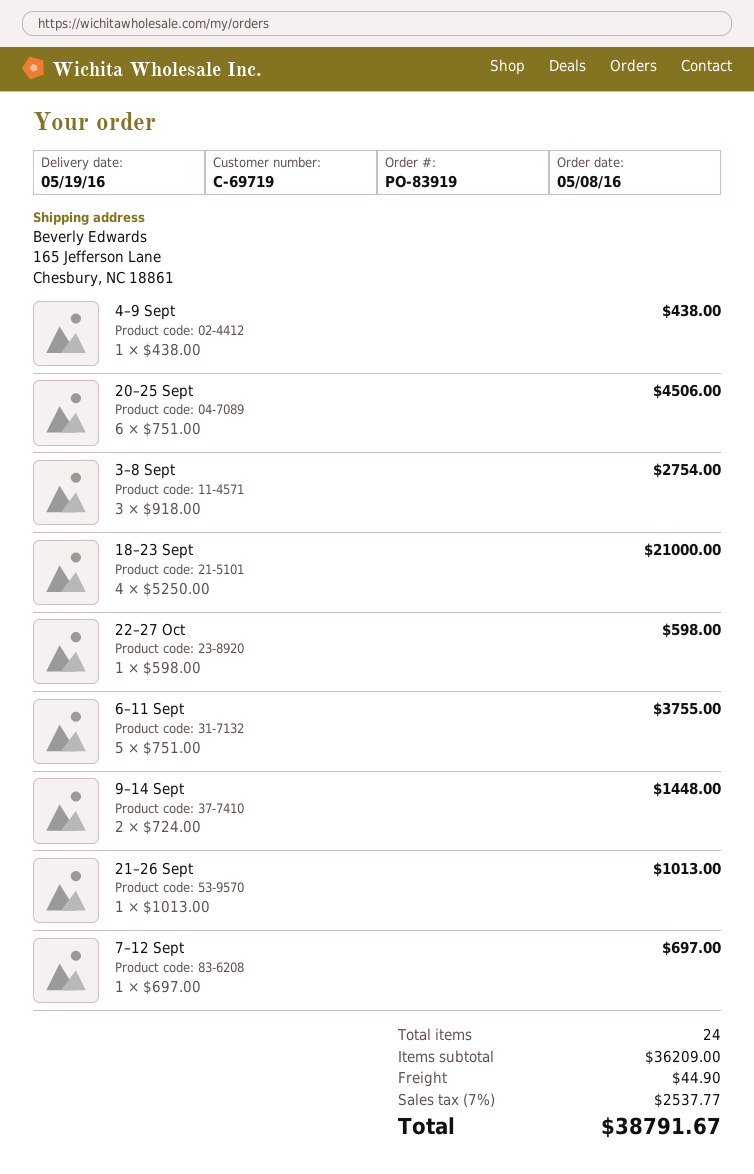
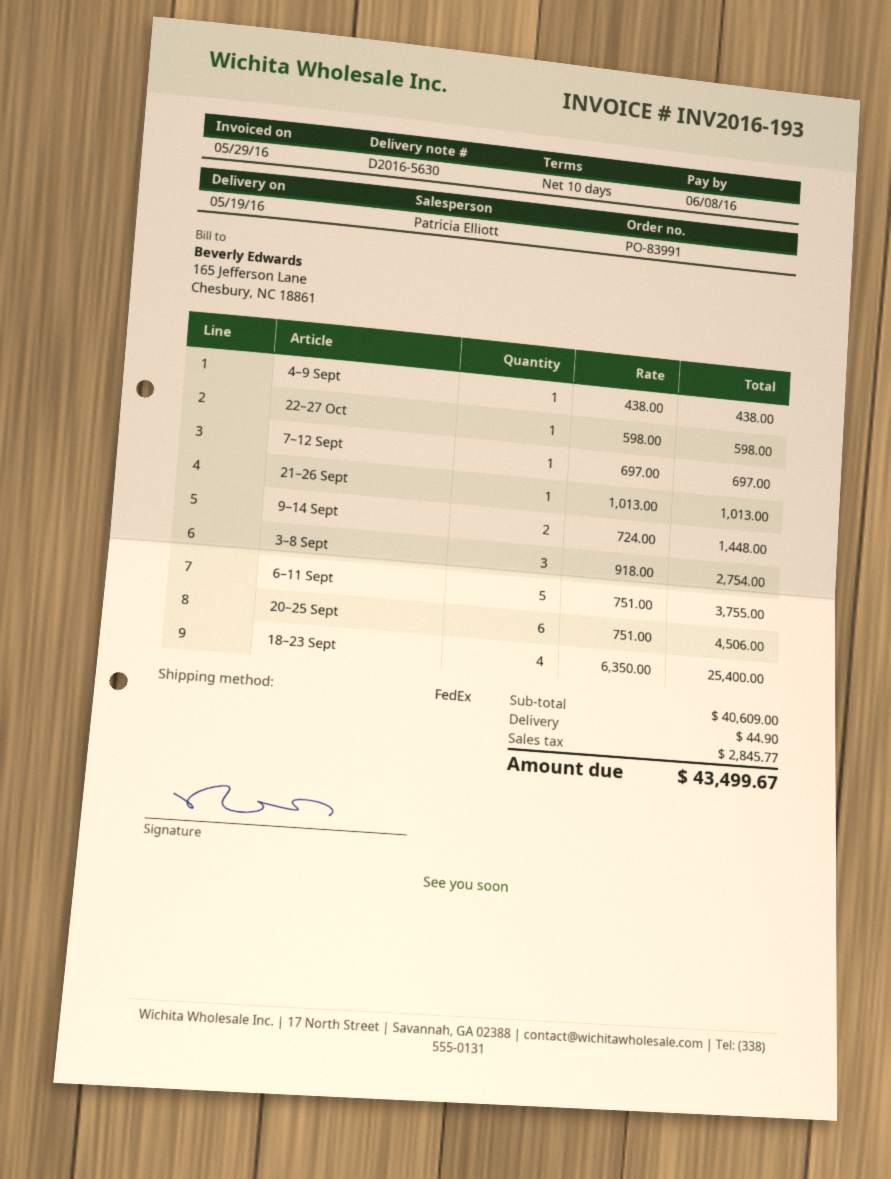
order number: PO-83919 -> PO-83991
18–23 Sept: 4 x 5250.00 = 21000.00 -> 4 x 6350.00 = 25400.00
subtotal: 36209.00 -> 40609.00
tax: 2537.77 -> 2845.77
total: 38791.67 -> 43499.67

